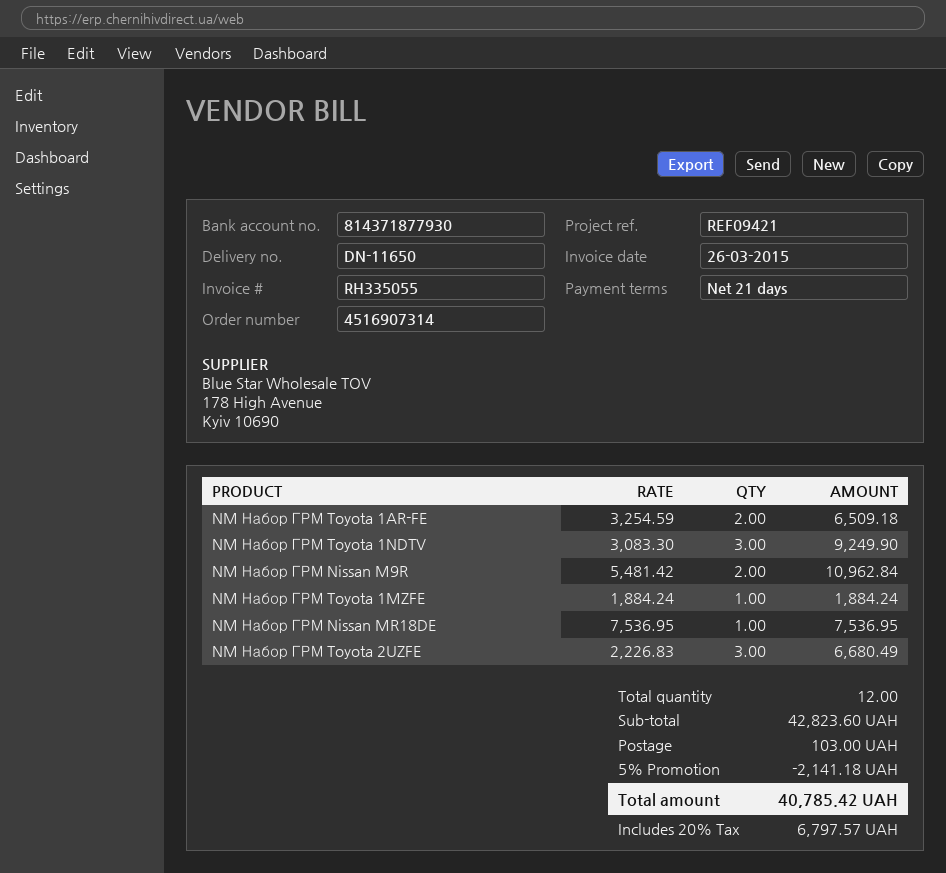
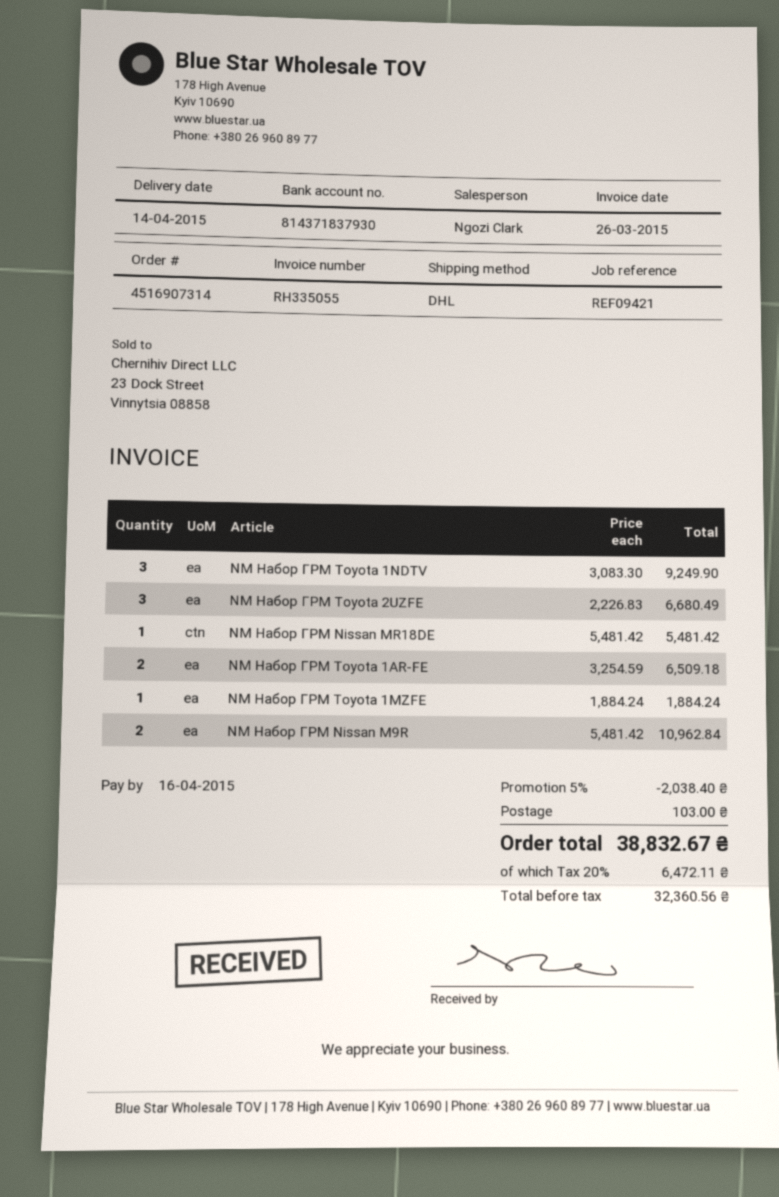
bank account: 814371877930 -> 814371837930
NM Набор ГРМ Nissan MR18DE: 1 x 7536.95 = 7536.95 -> 1 x 5481.42 = 5481.42
discount: 5% = 2141.18 -> 5% = 2038.40
tax: 20% = 6797.57 -> 20% = 6472.11
total: 40785.42 -> 38832.67

